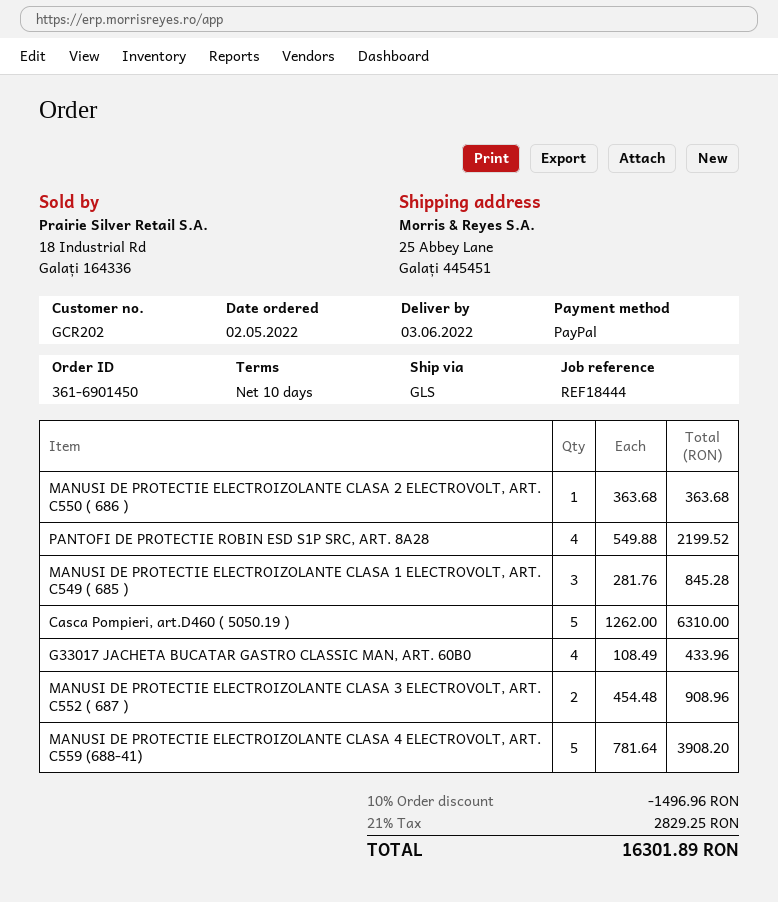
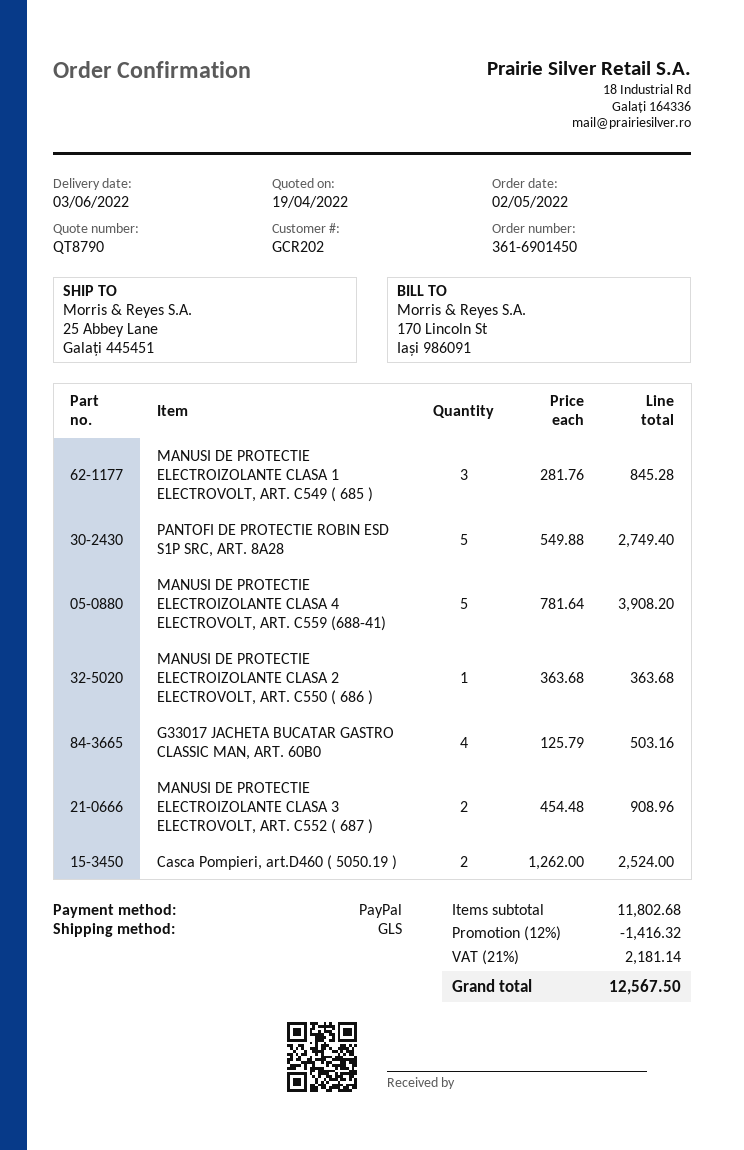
PANTOFI DE PROTECTIE ROBIN ESD S1P SRC, ART. 8A28: 4 x 549.88 = 2199.52 -> 5 x 549.88 = 2749.40
Casca Pompieri, art.D460 ( 5050.19 ): 5 x 1262.00 = 6310.00 -> 2 x 1262.00 = 2524.00
G33017 JACHETA BUCATAR GASTRO CLASSIC MAN, ART. 60B0: 4 x 108.49 = 433.96 -> 4 x 125.79 = 503.16
discount: 10% = 1496.96 -> 12% = 1416.32
tax: 21% = 2829.25 -> 21% = 2181.14
total: 16301.89 -> 12567.50

